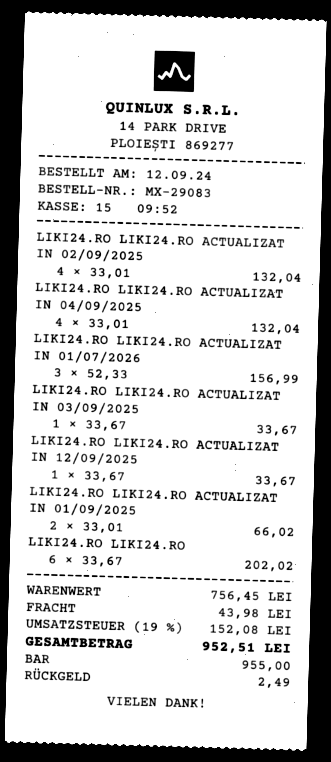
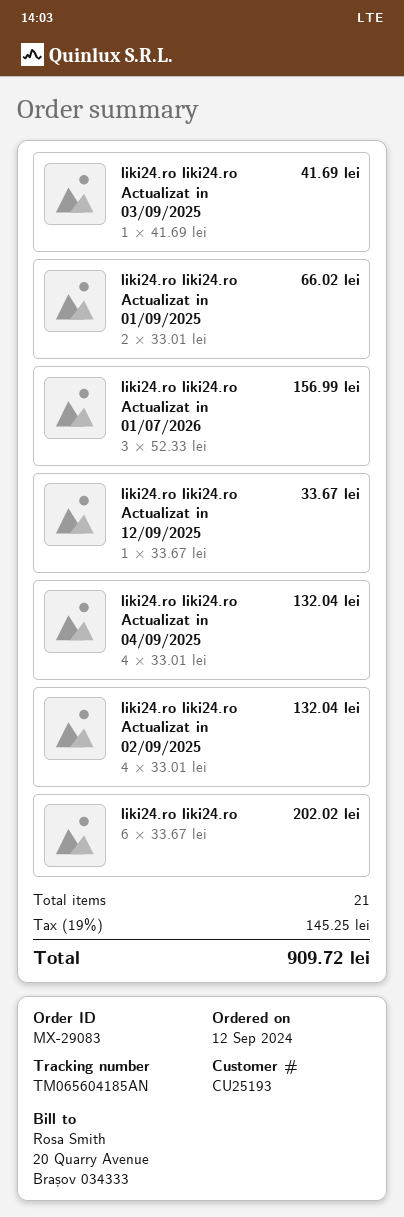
LIKI24.RO LIKI24.RO ACTUALIZAT IN 03/09/2025: 1 x 33.67 = 33.67 -> 1 x 41.69 = 41.69
shipping: 43.98 -> none
tax: 19% = 152.08 -> 19% = 145.25
total: 952.51 -> 909.72

